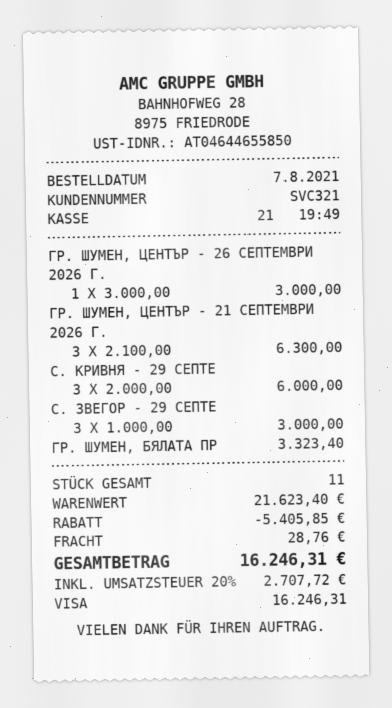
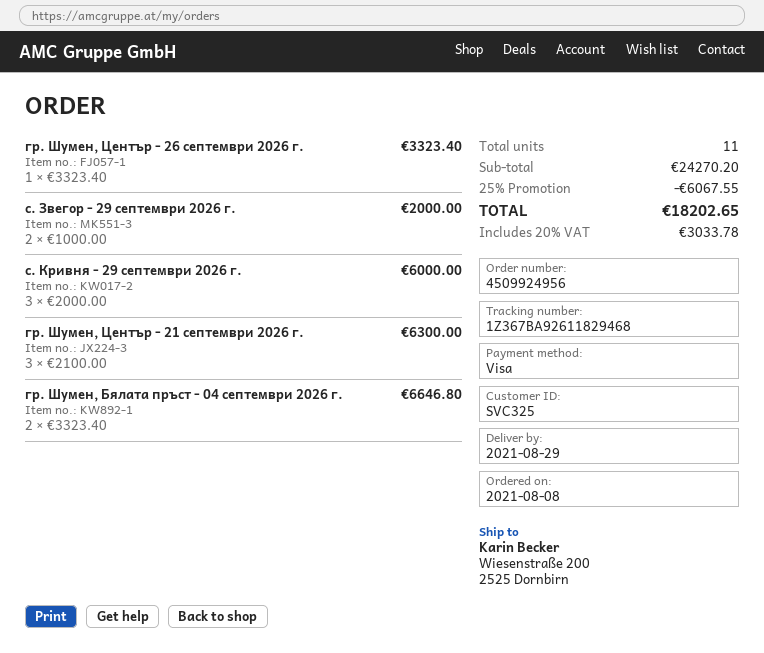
order date: 2021-08-07 -> 2021-08-08
customer number: SVC321 -> SVC325
ГР. ШУМЕН, ЦЕНТЪР - 26 СЕПТЕМВРИ 2026 Г.: 1 x 3000.00 = 3000.00 -> 1 x 3323.40 = 3323.40
С. ЗВЕГОР - 29 СЕПТЕ: 3 x 1000.00 = 3000.00 -> 2 x 1000.00 = 2000.00
ГР. ШУМЕН, БЯЛАТА ПР: 1 x 3323.40 = 3323.40 -> 2 x 3323.40 = 6646.80
subtotal: 21623.40 -> 24270.20
discount: 5405.85 -> 6067.55
shipping: 28.76 -> none
tax: 20% = 2707.72 -> 20% = 3033.78
total: 16246.31 -> 18202.65

